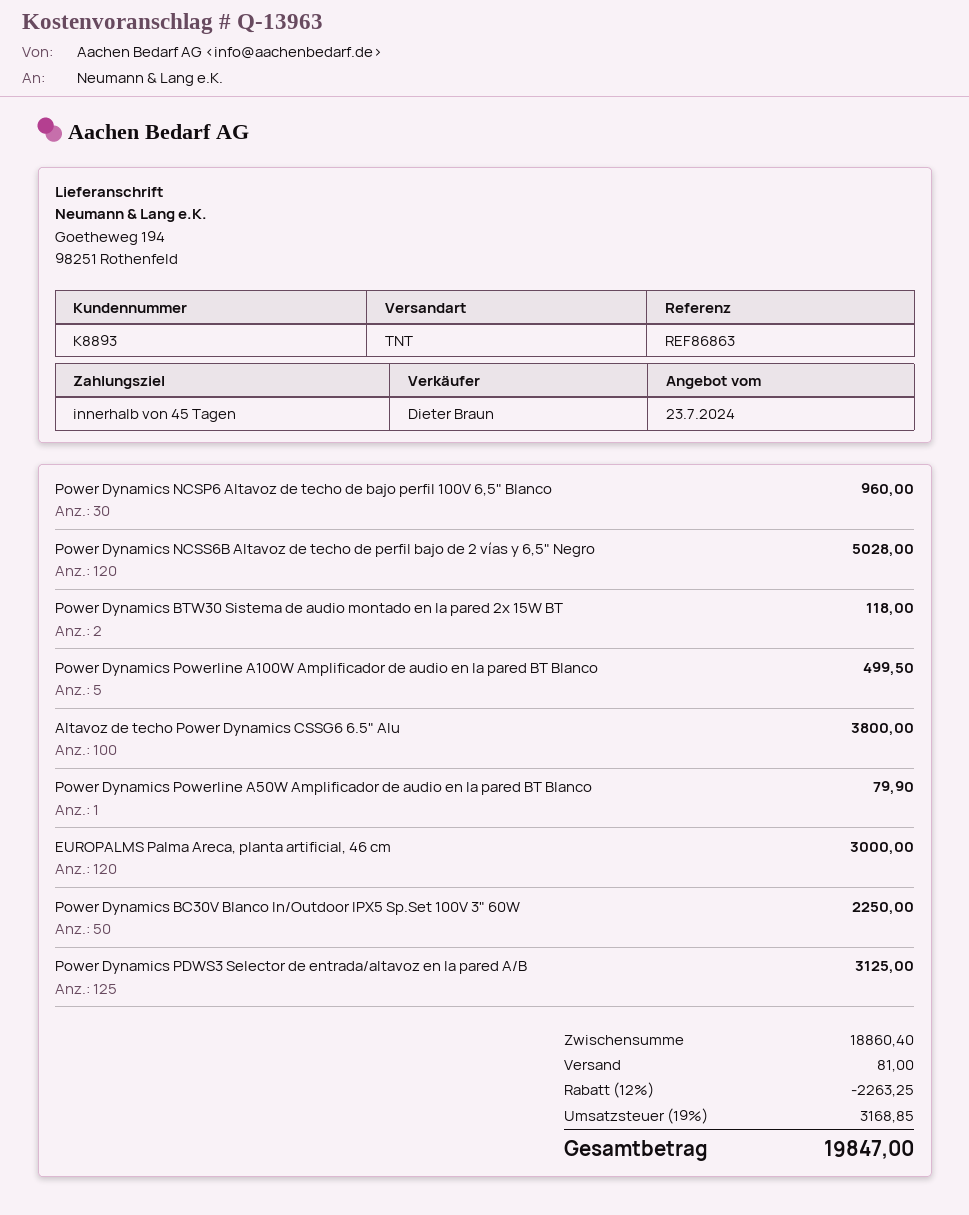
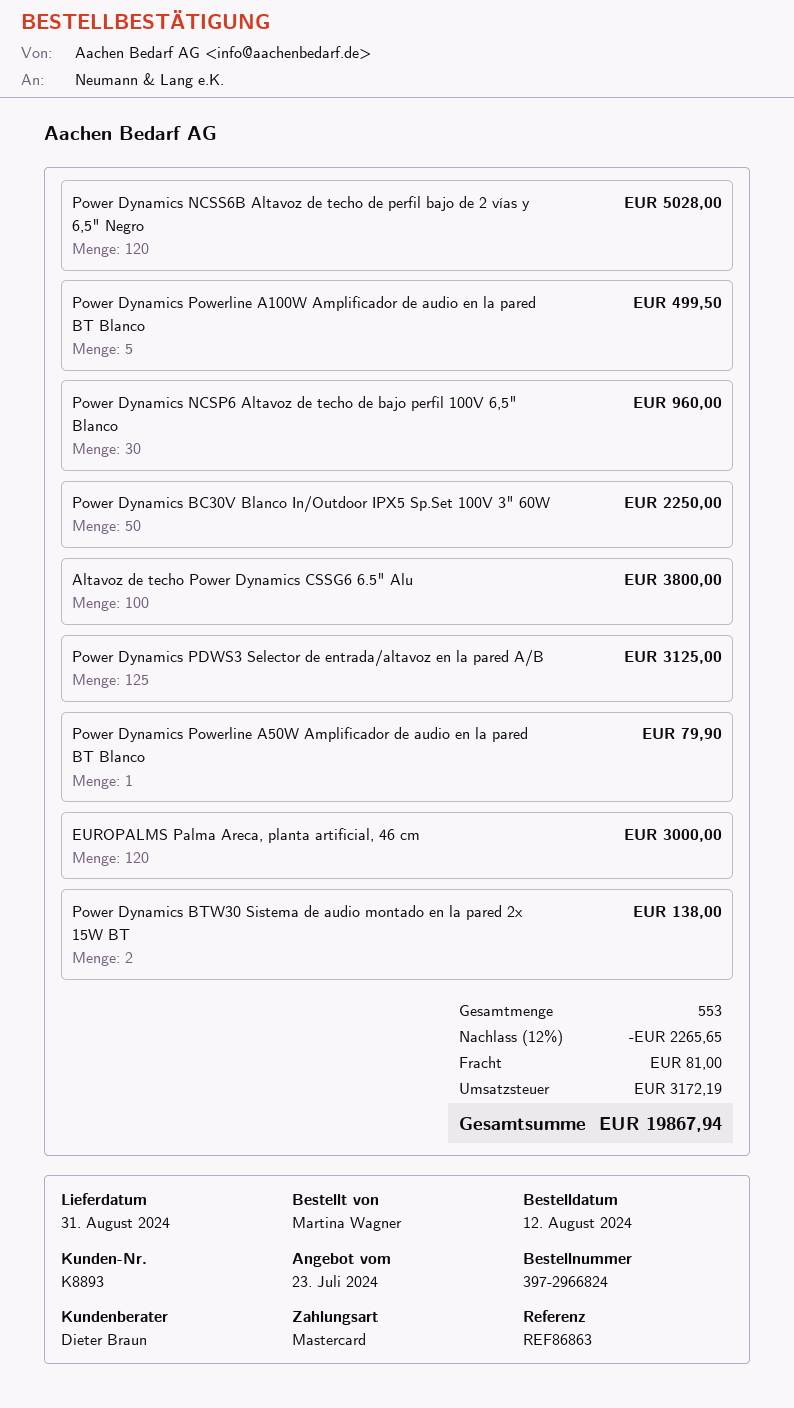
Power Dynamics BTW30 Sistema de audio montado en la pared 2x 15W BT: 2 for 118.00 -> 2 for 138.00
discount: 12% = 2263.25 -> 12% = 2265.65
tax: 3168.85 -> 3172.19
total: 19847.00 -> 19867.94

